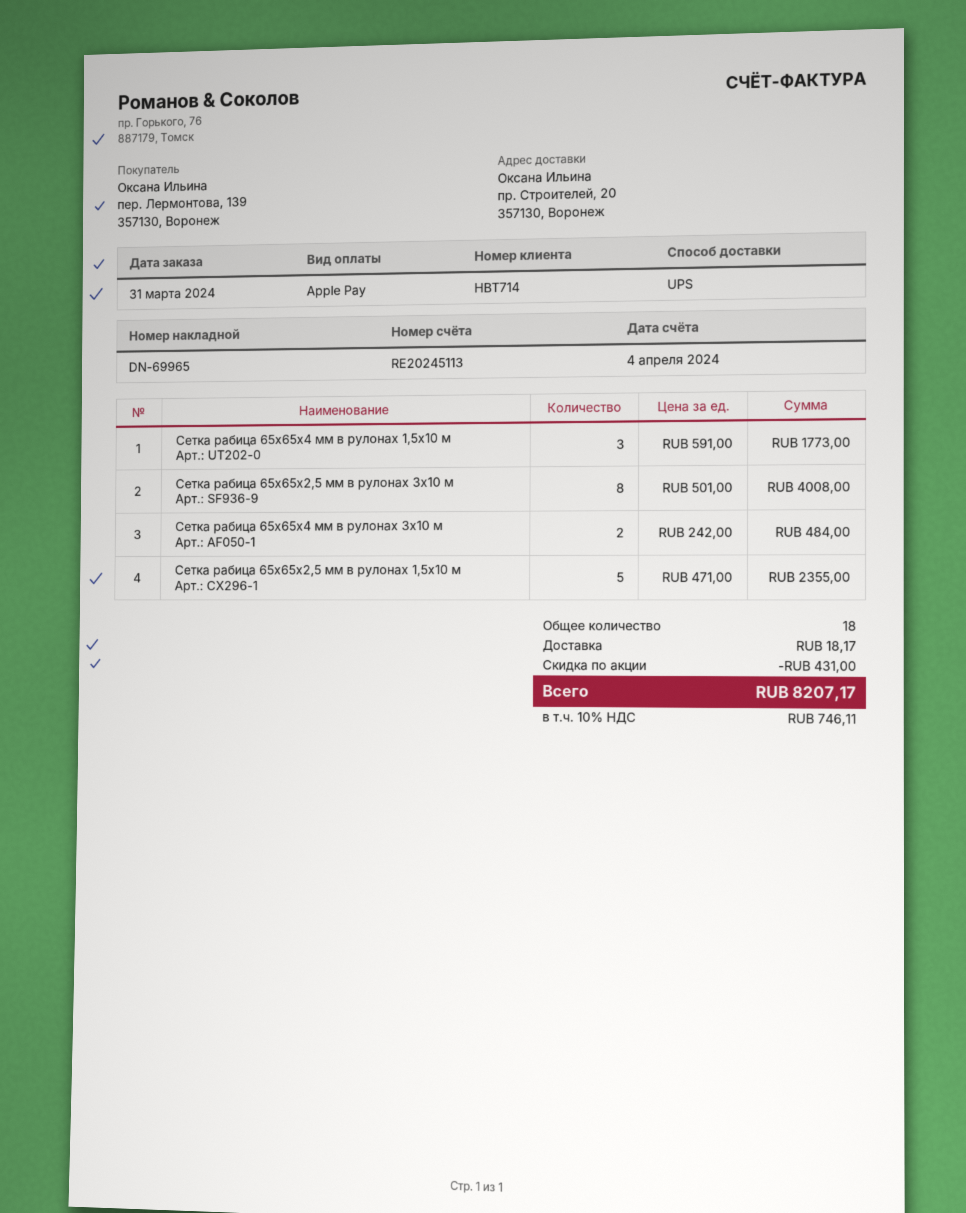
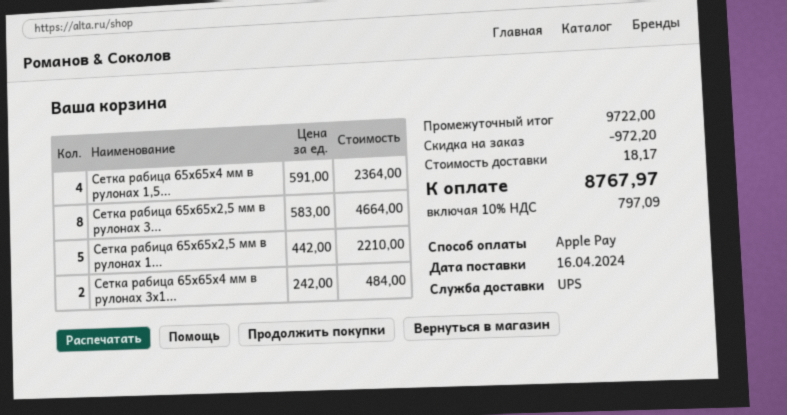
Сетка рабица 65х65х4 мм в рулонах 1,5х10 м: 3 x 591.00 = 1773.00 -> 4 x 591.00 = 2364.00
Сетка рабица 65х65х2,5 мм в рулонах 3х10 м: 8 x 501.00 = 4008.00 -> 8 x 583.00 = 4664.00
Сетка рабица 65х65х2,5 мм в рулонах 1,5х10 м: 5 x 471.00 = 2355.00 -> 5 x 442.00 = 2210.00
discount: 431.00 -> 972.20
tax: 10% = 746.11 -> 10% = 797.09
total: 8207.17 -> 8767.97

